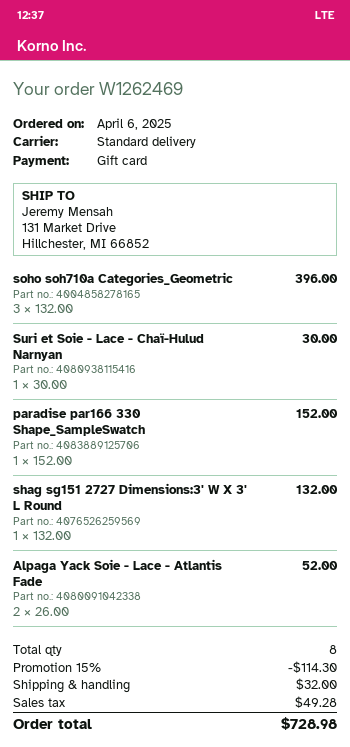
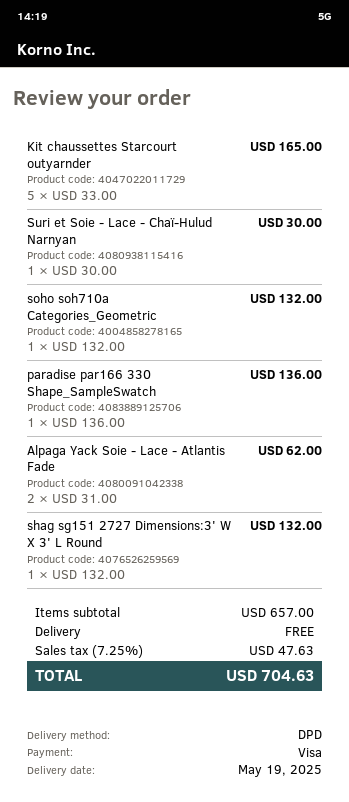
payment method: gift card -> Visa
shipping method: standard -> DPD
soho soh710a Categories_Geometric: 3 x 132.00 = 396.00 -> 1 x 132.00 = 132.00
paradise par166 330 Shape_SampleSwatch: 1 x 152.00 = 152.00 -> 1 x 136.00 = 136.00
Alpaga Yack Soie - Lace - Atlantis Fade: 2 x 26.00 = 52.00 -> 2 x 31.00 = 62.00
Kit chaussettes Starcourt outyarnder: none -> 5 x 33.00 = 165.00
discount: 15% = 114.30 -> none
shipping: 32.00 -> 0.00
tax: 49.28 -> 47.63
total: 728.98 -> 704.63

